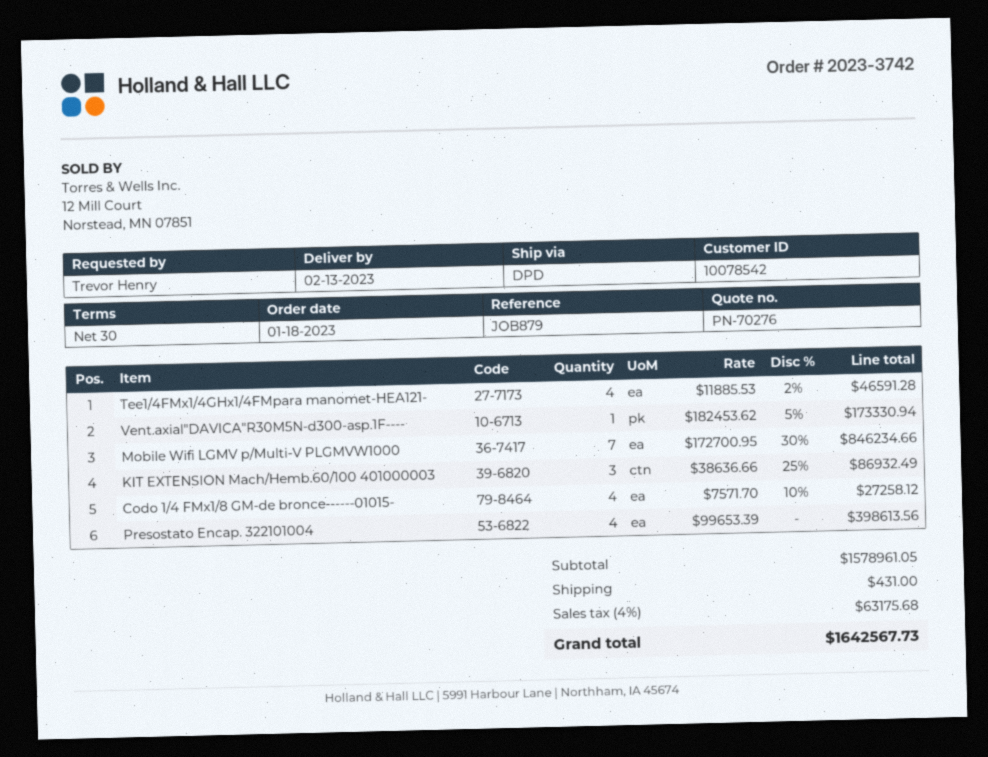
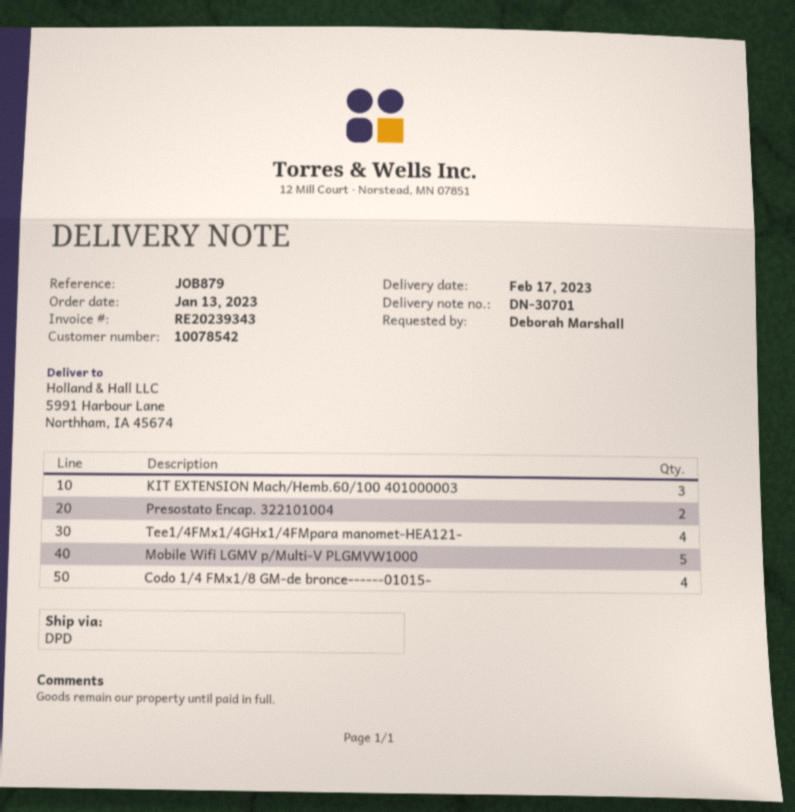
order date: 2023-01-18 -> 2023-01-13
delivery date: 2023-02-13 -> 2023-02-17
ordered by: Trevor Henry -> Deborah Marshall
Vent.axial"DAVICA"R30M5N-d300-asp.1F----: 1 -> none
Mobile Wifi LGMV p/Multi-V PLGMVW1000: 7 -> 5
Presostato Encap. 322101004: 4 -> 2

